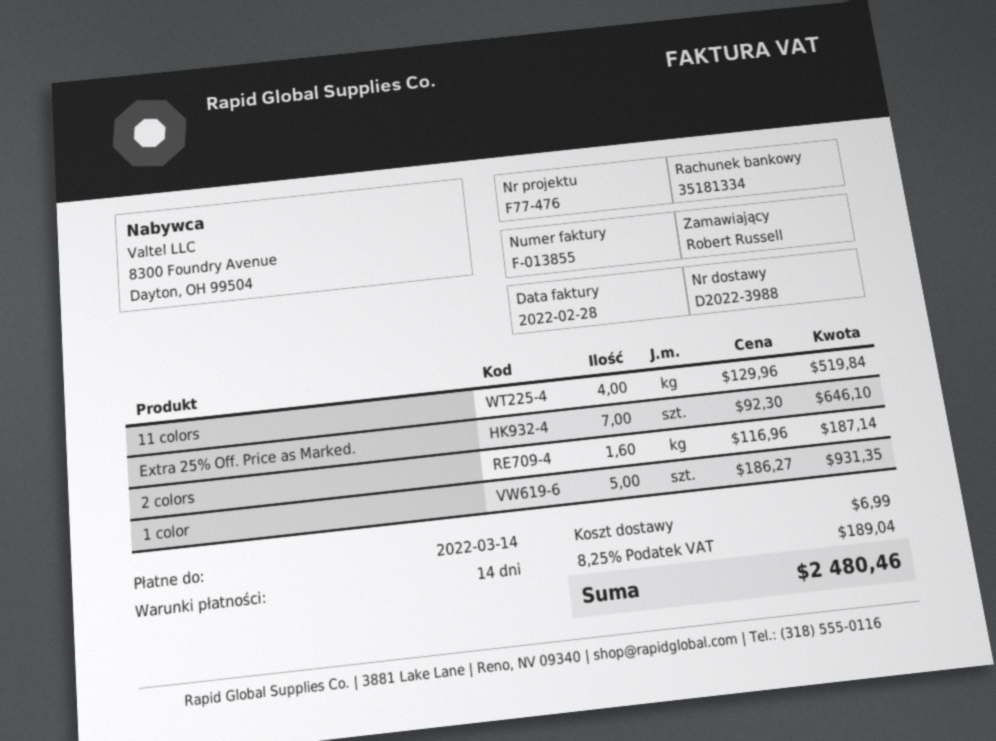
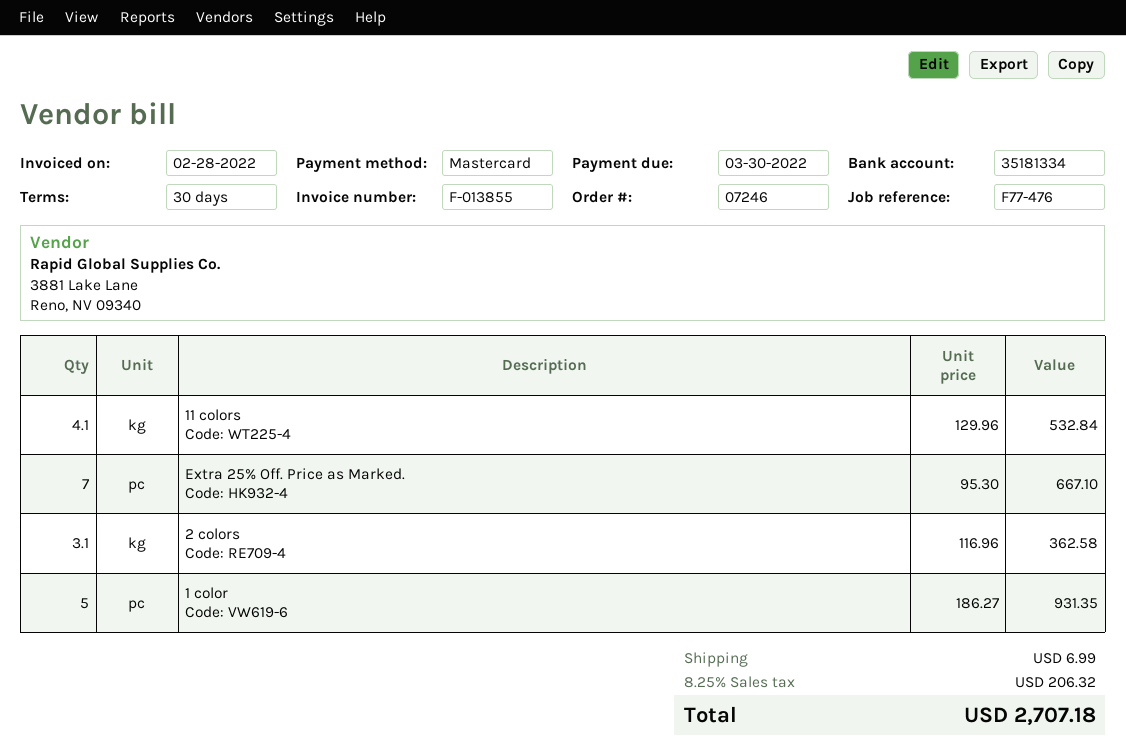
payment terms: 14 days -> 30 days
due date: 2022-03-14 -> 2022-03-30
11 colors: 4 x 129.96 = 519.84 -> 4.1 x 129.96 = 532.84
Extra 25% Off. Price as Marked.: 7 x 92.30 = 646.10 -> 7 x 95.30 = 667.10
2 colors: 1.6 x 116.96 = 187.14 -> 3.1 x 116.96 = 362.58
tax: 8.25% = 189.04 -> 8.25% = 206.32
total: 2480.46 -> 2707.18

